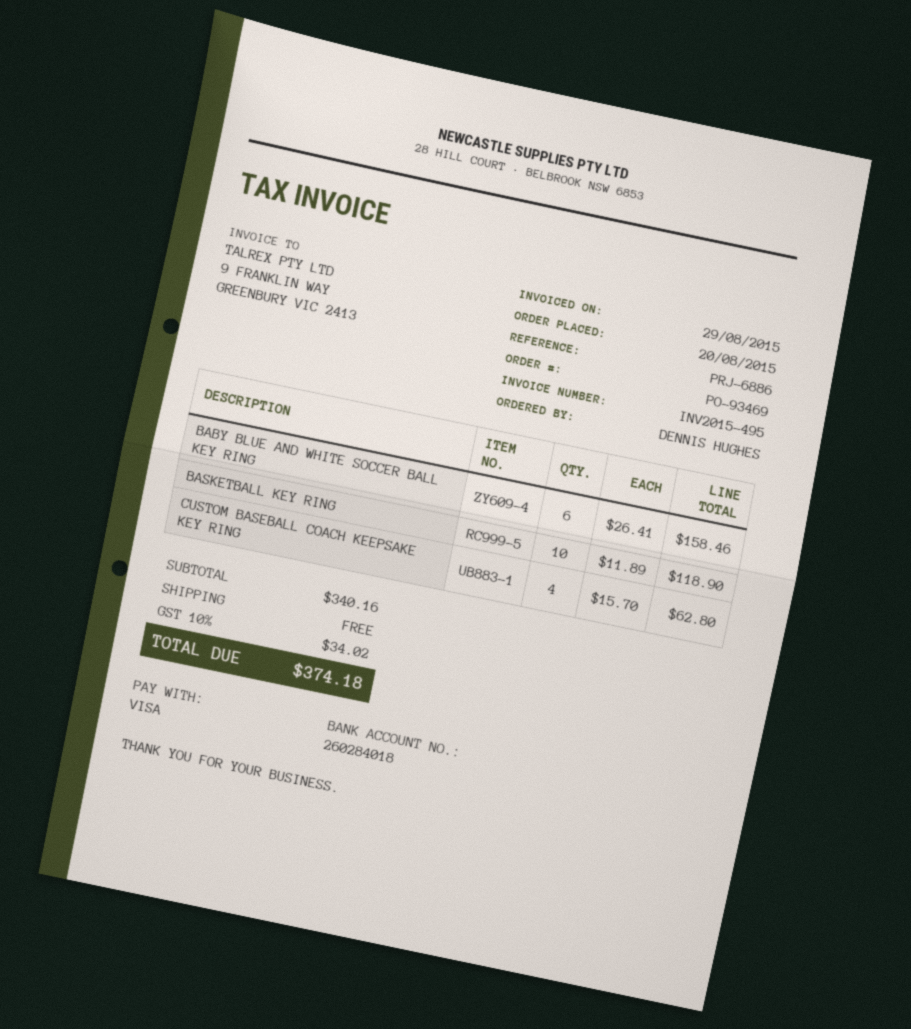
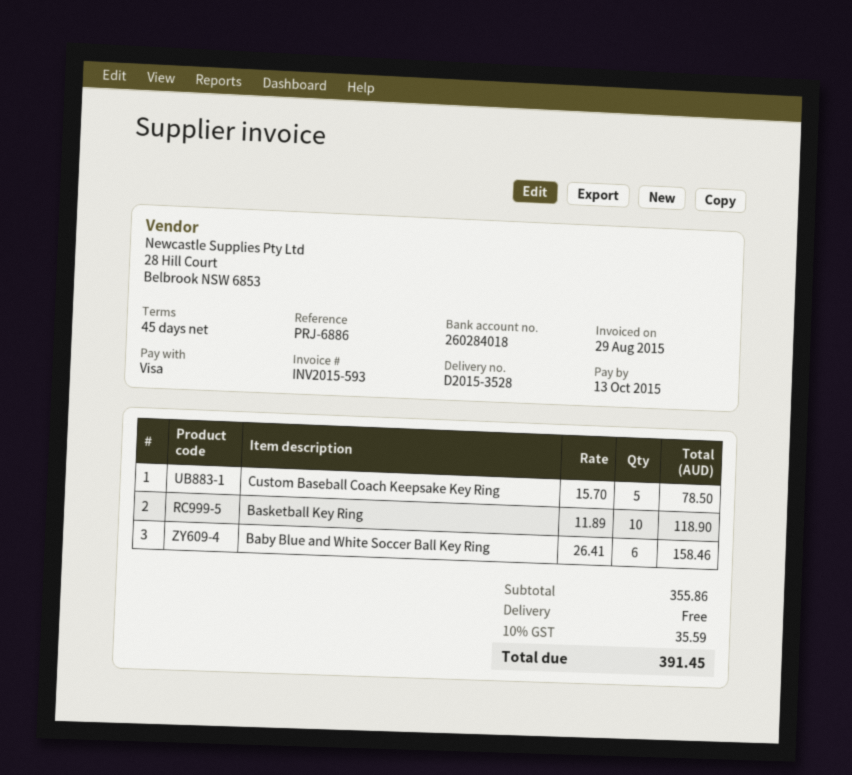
invoice number: INV2015-495 -> INV2015-593
CUSTOM BASEBALL COACH KEEPSAKE KEY RING: 4 x 15.70 = 62.80 -> 5 x 15.70 = 78.50
subtotal: 340.16 -> 355.86
tax: 10% = 34.02 -> 10% = 35.59
total: 374.18 -> 391.45

